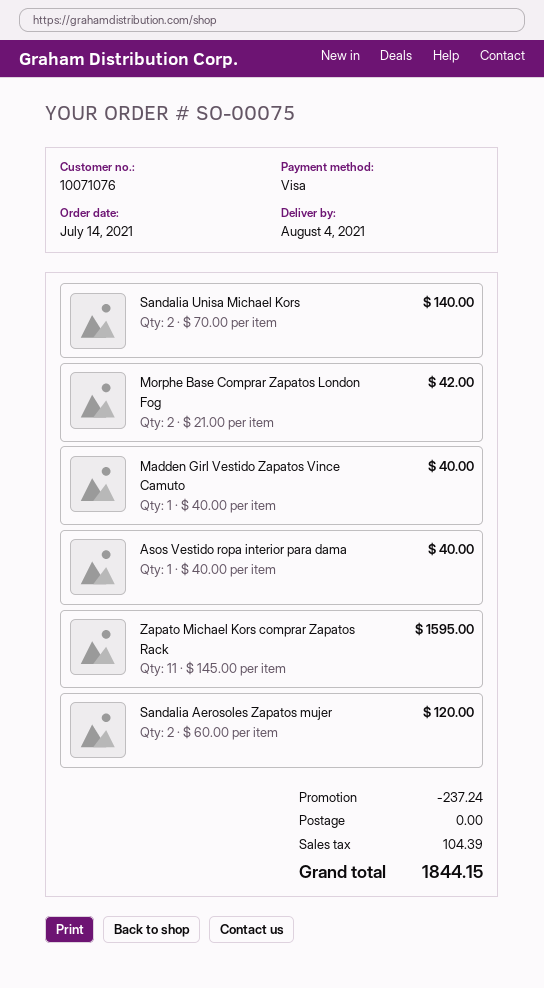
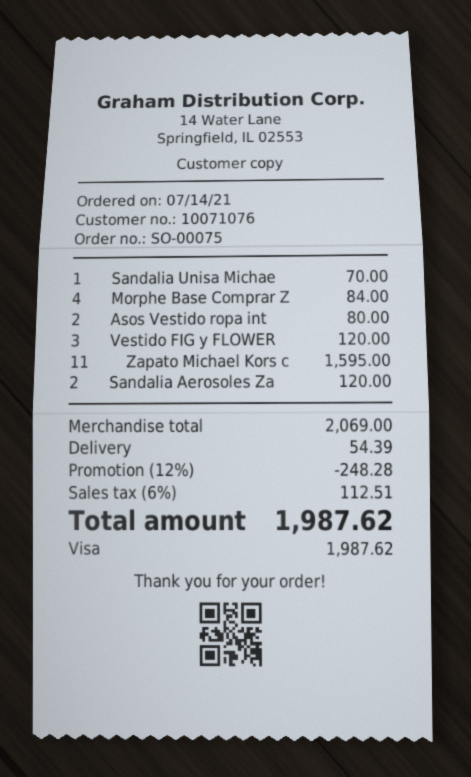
Sandalia Unisa Michael Kors: 2 for 140.00 -> 1 for 70.00
Morphe Base Comprar Zapatos London Fog: 2 for 42.00 -> 4 for 84.00
Madden Girl Vestido Zapatos Vince Camuto: 1 for 40.00 -> none
Asos Vestido ropa interior para dama: 1 for 40.00 -> 2 for 80.00
Vestido FIG y FLOWER: none -> 3 for 120.00
discount: 237.24 -> 248.28
shipping: 0.00 -> 54.39
tax: 104.39 -> 112.51
total: 1844.15 -> 1987.62

